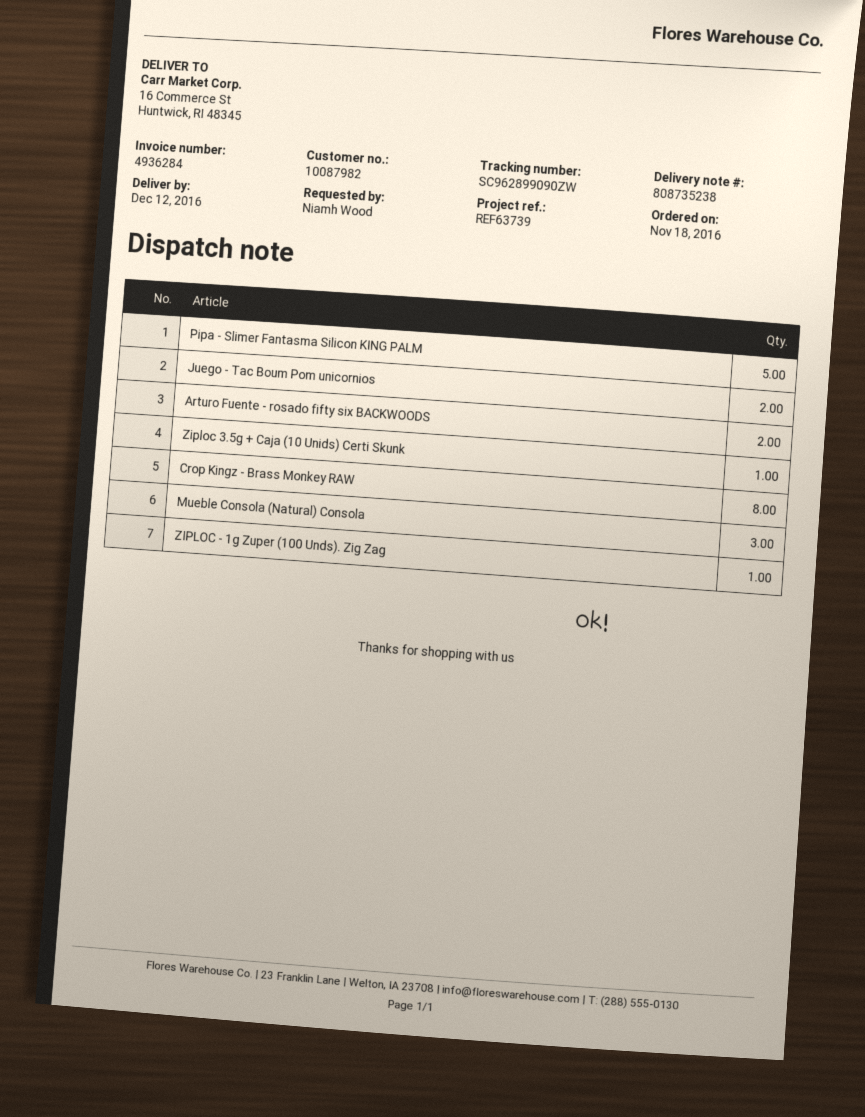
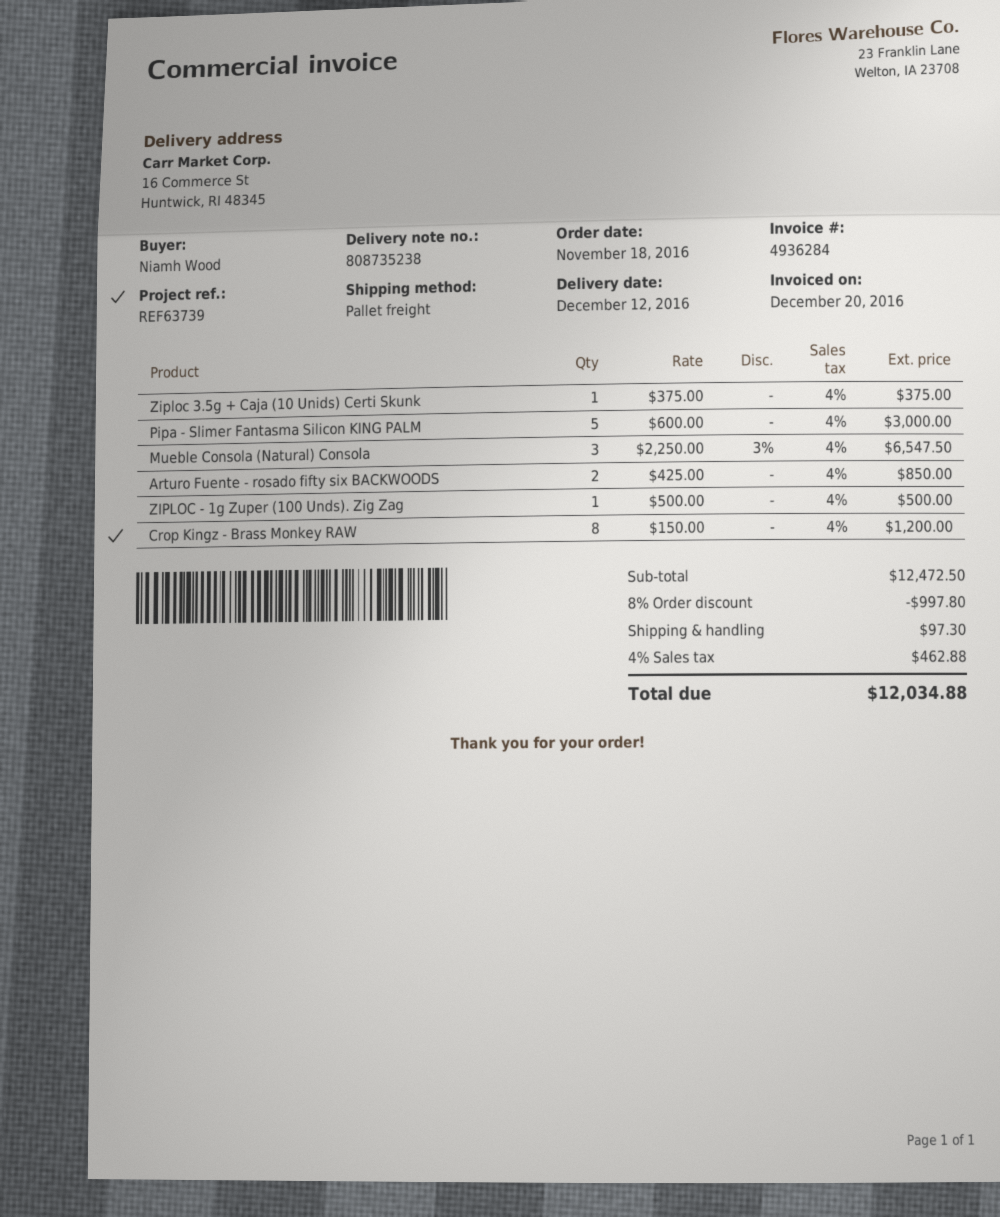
Juego - Tac Boum Pom unicornios: 2 -> none

